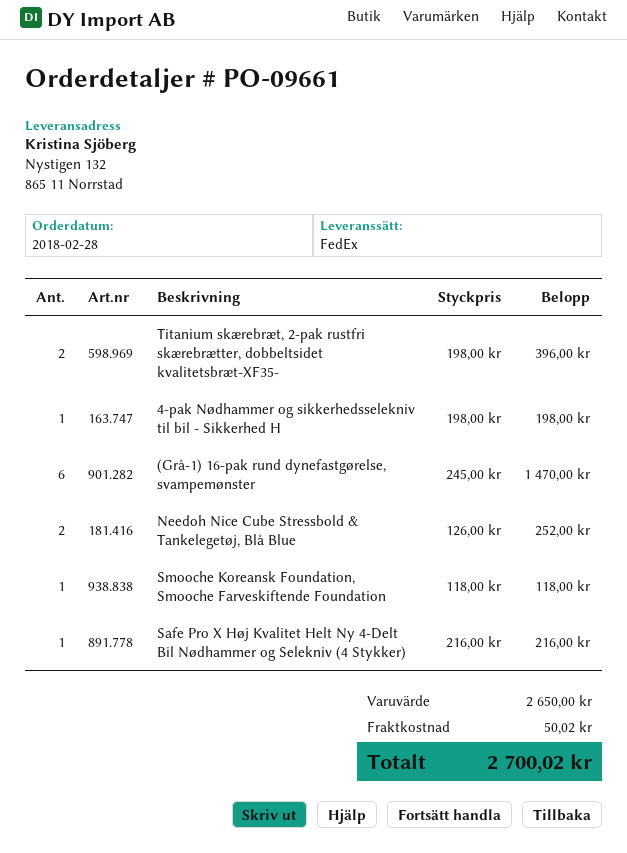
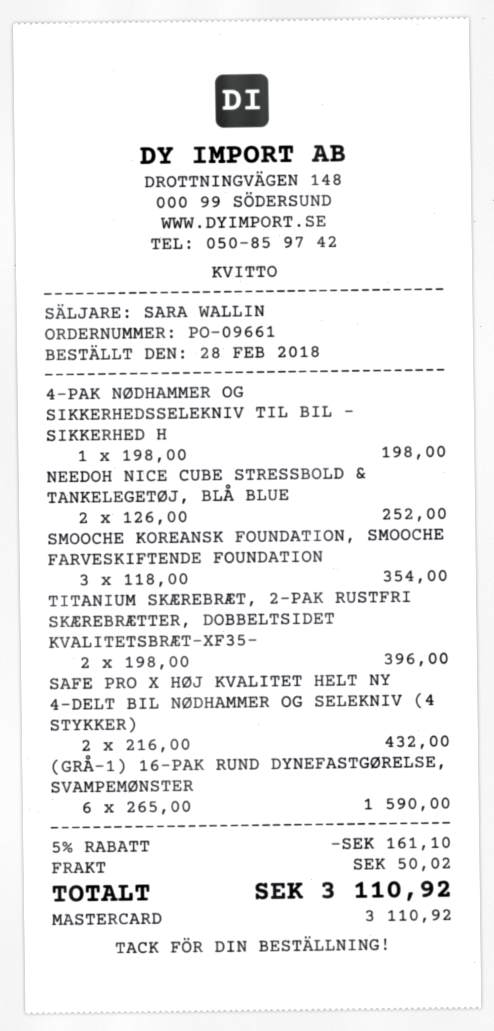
(Grå-1) 16-pak rund dynefastgørelse, svampemønster: 6 x 245.00 = 1470.00 -> 6 x 265.00 = 1590.00
Smooche Koreansk Foundation, Smooche Farveskiftende Foundation: 1 x 118.00 = 118.00 -> 3 x 118.00 = 354.00
Safe Pro X Høj Kvalitet Helt Ny 4-Delt Bil Nødhammer og Selekniv (4 Stykker): 1 x 216.00 = 216.00 -> 2 x 216.00 = 432.00
discount: none -> 5% = 161.10
total: 2700.02 -> 3110.92

